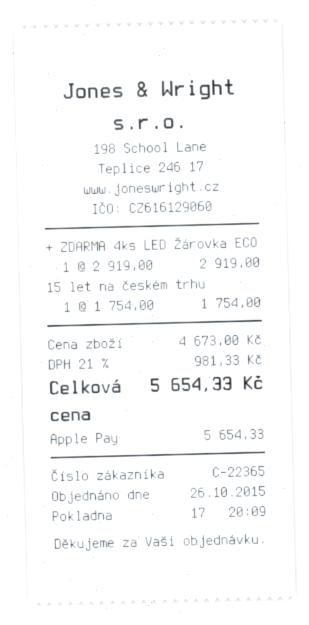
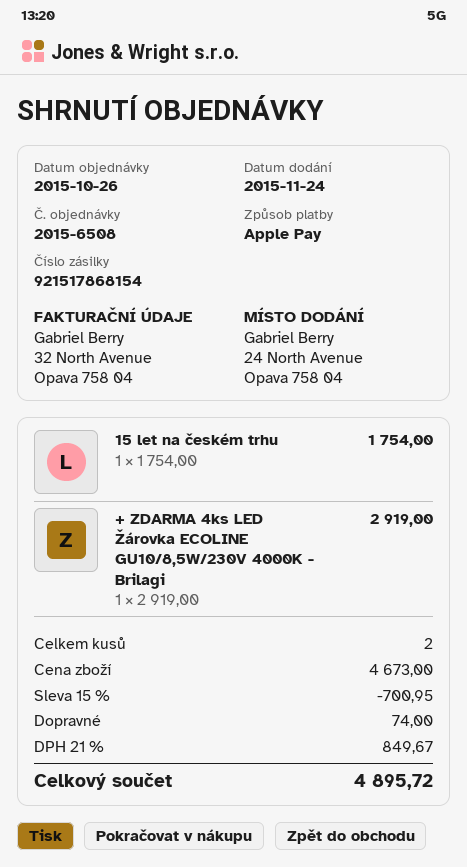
discount: none -> 15% = 700.95
shipping: none -> 74.00
tax: 21% = 981.33 -> 21% = 849.67
total: 5654.33 -> 4895.72

